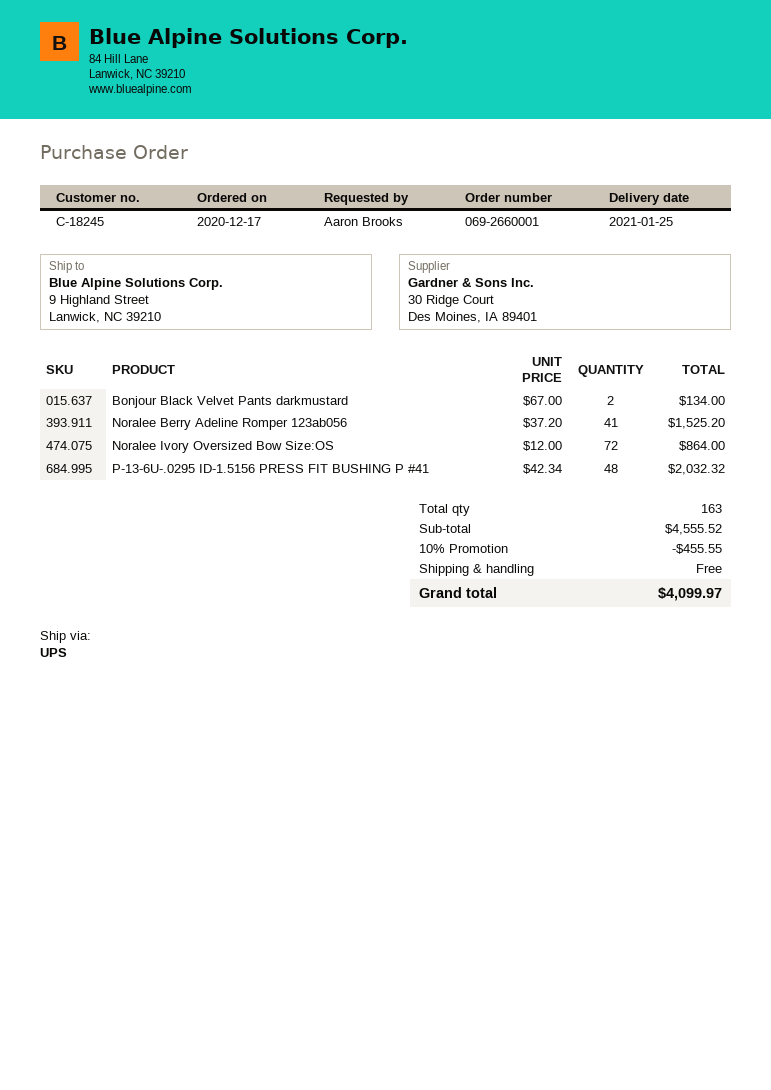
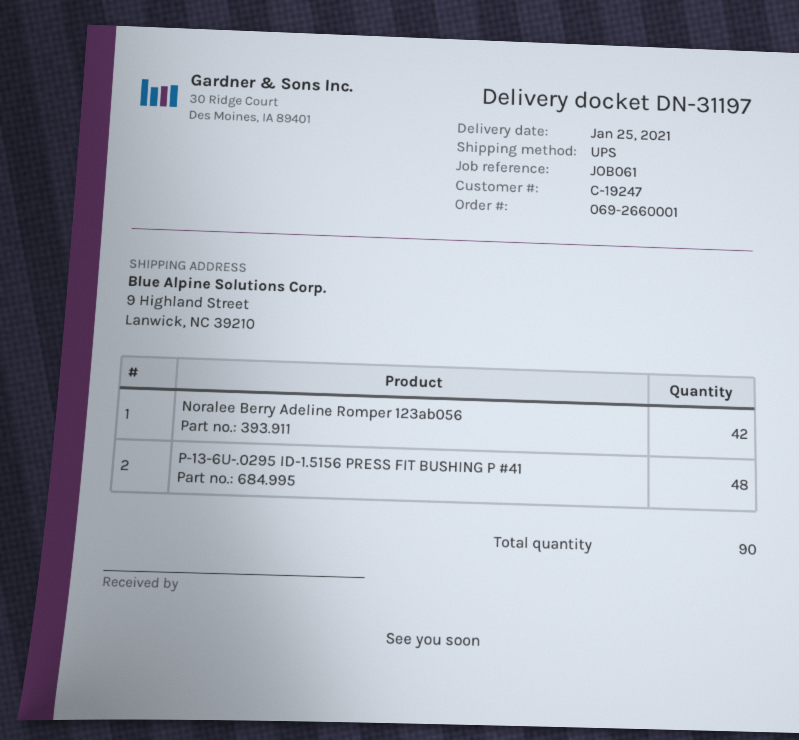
customer number: C-18245 -> C-19247
Bonjour Black Velvet Pants darkmustard: 2 -> none
Noralee Berry Adeline Romper 123ab056: 41 -> 42
Noralee Ivory Oversized Bow Size:OS: 72 -> none
total quantity: 163 -> 90

